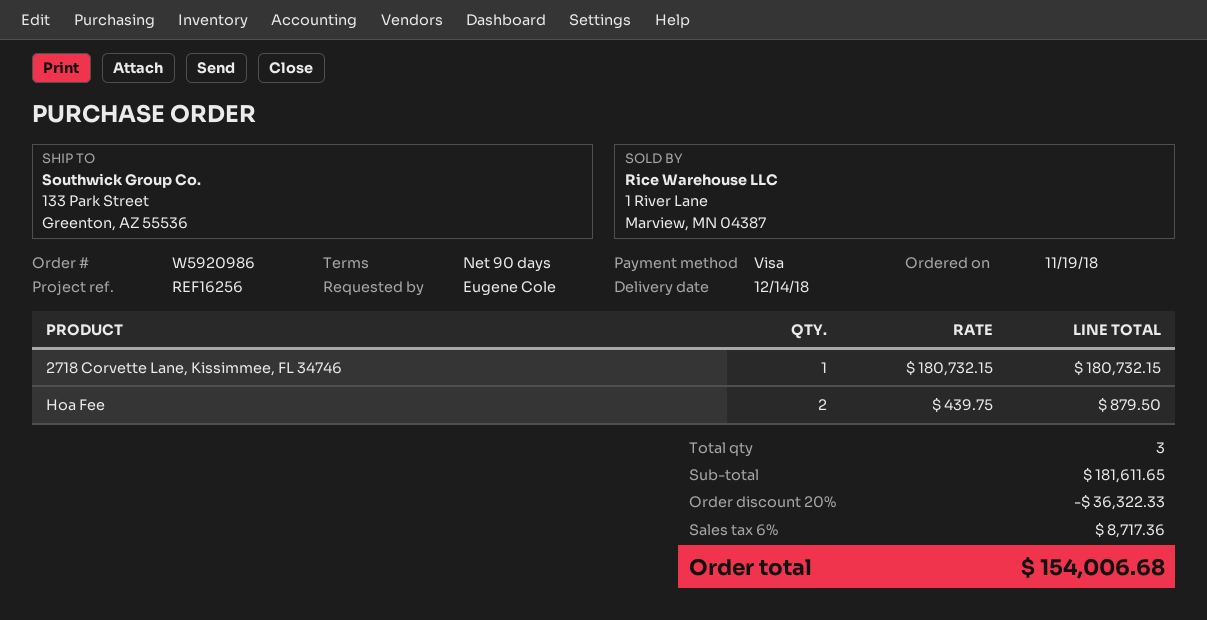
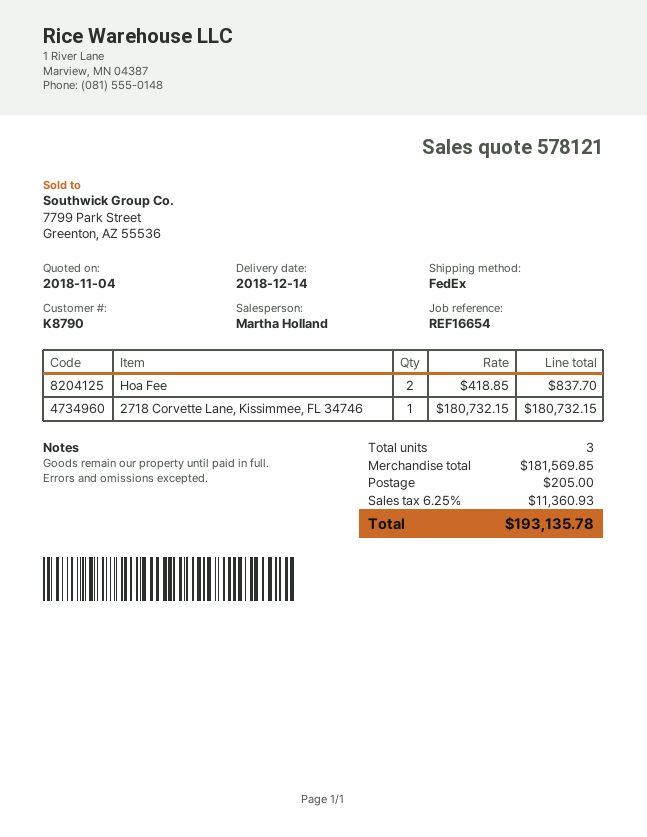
reference: REF16256 -> REF16654
Hoa Fee: 2 x 439.75 = 879.50 -> 2 x 418.85 = 837.70
subtotal: 181611.65 -> 181569.85
discount: 20% = 36322.33 -> none
shipping: none -> 205.00
tax: 6% = 8717.36 -> 6.25% = 11360.93
total: 154006.68 -> 193135.78

